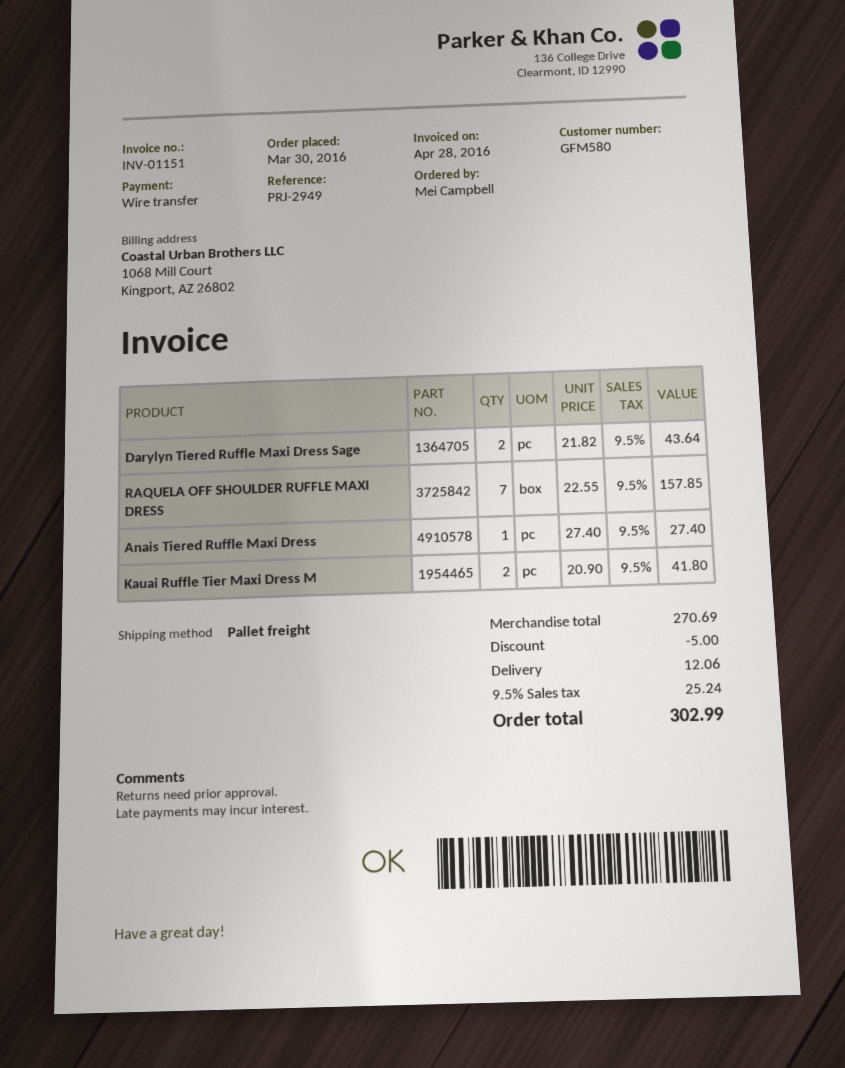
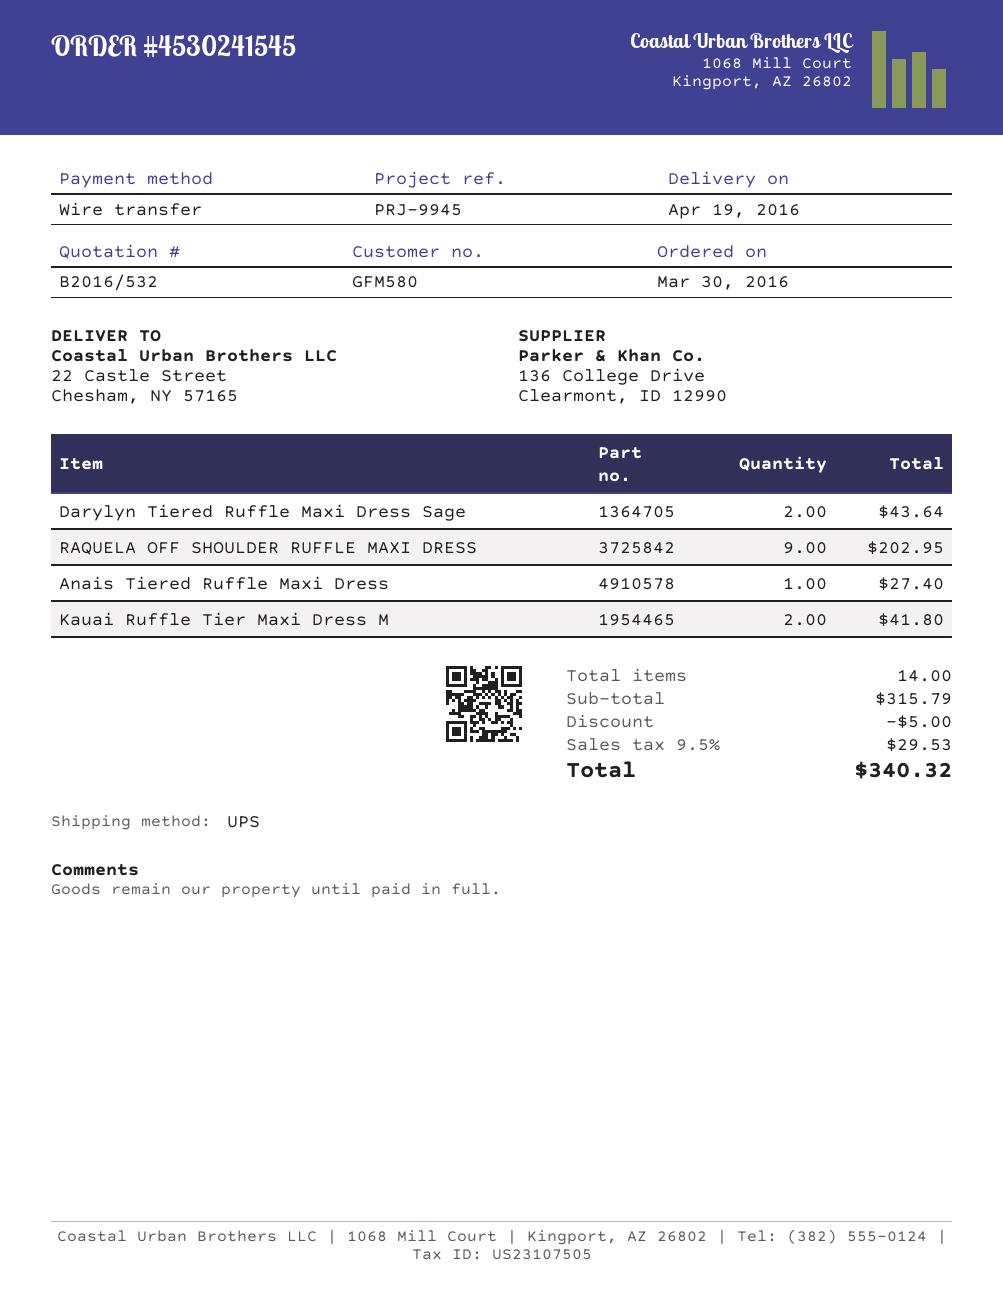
reference: PRJ-2949 -> PRJ-9945
shipping method: pallet freight -> UPS
RAQUELA OFF SHOULDER RUFFLE MAXI DRESS: 7 for 157.85 -> 9 for 202.95
subtotal: 270.69 -> 315.79
shipping: 12.06 -> none
tax: 9.5% = 25.24 -> 9.5% = 29.53
total: 302.99 -> 340.32

